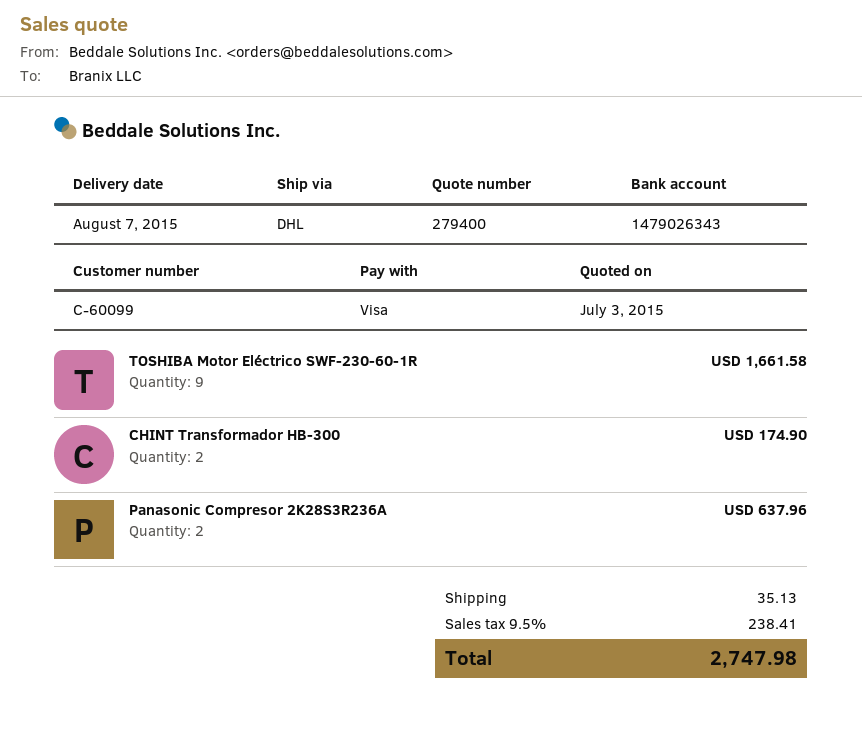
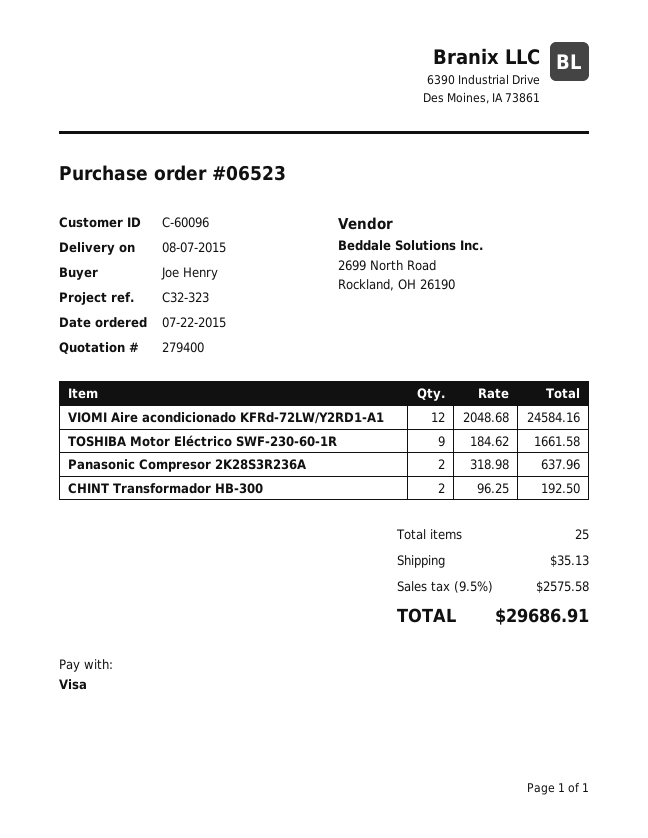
customer number: C-60099 -> C-60096
CHINT Transformador HB-300: 2 for 174.90 -> 2 for 192.50
VIOMI Aire acondicionado KFRd-72LW/Y2RD1-A1: none -> 12 for 24584.16
tax: 9.5% = 238.41 -> 9.5% = 2575.58
total: 2747.98 -> 29686.91

